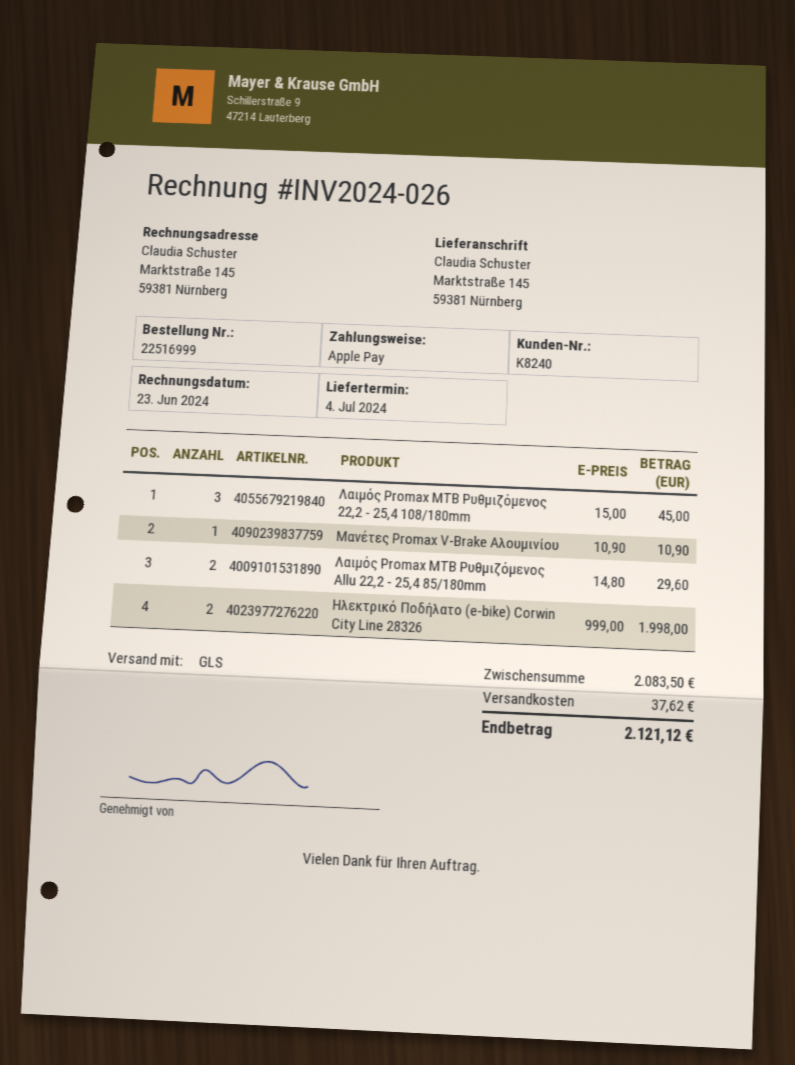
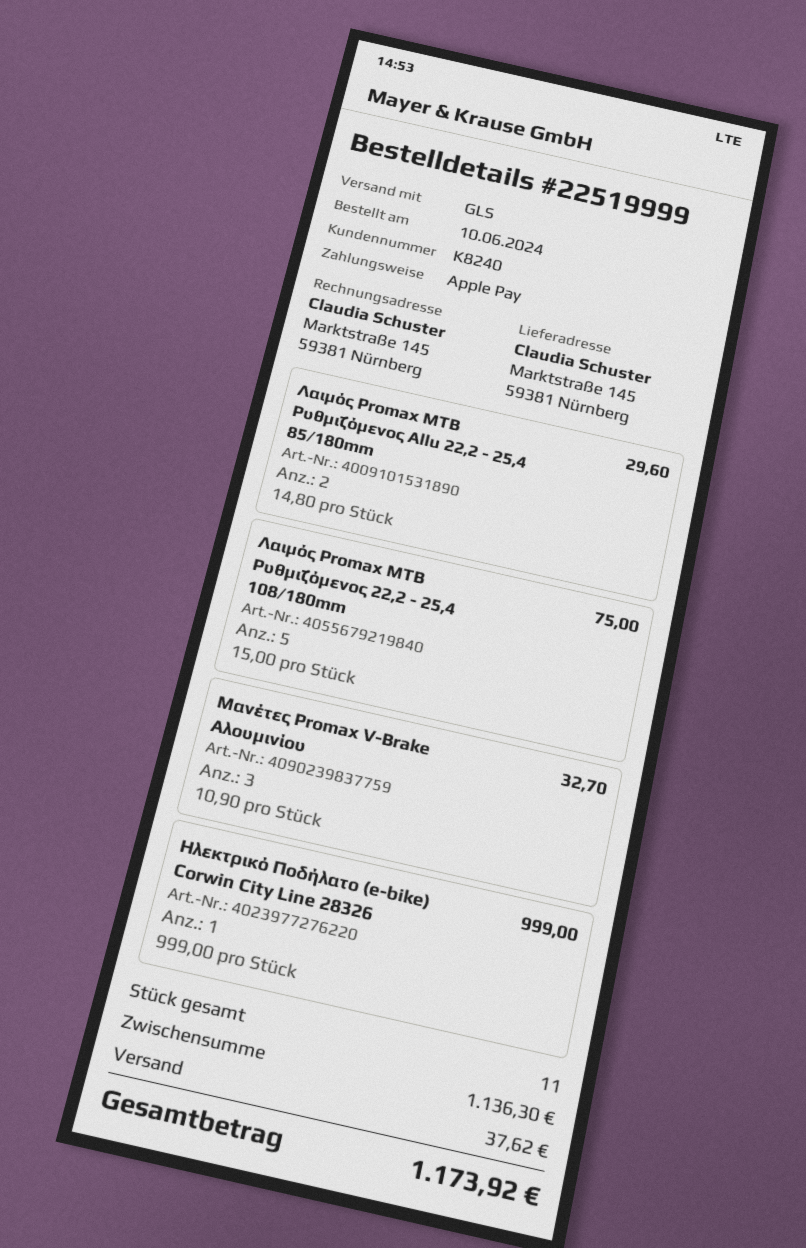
order number: 22516999 -> 22519999
Λαιμός Promax ΜΤΒ Ρυθμιζόμενος 22,2 - 25,4 108/180mm: 3 x 15.00 = 45.00 -> 5 x 15.00 = 75.00
Μανέτες Promax V-Brake Αλουμινίου: 1 x 10.90 = 10.90 -> 3 x 10.90 = 32.70
Ηλεκτρικό Ποδήλατο (e-bike) Corwin City Line 28326: 2 x 999.00 = 1998.00 -> 1 x 999.00 = 999.00
subtotal: 2083.50 -> 1136.30
total: 2121.12 -> 1173.92

